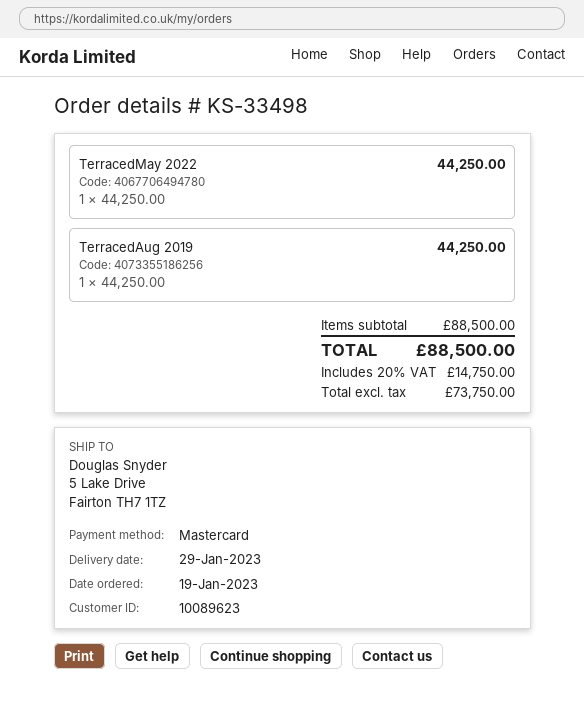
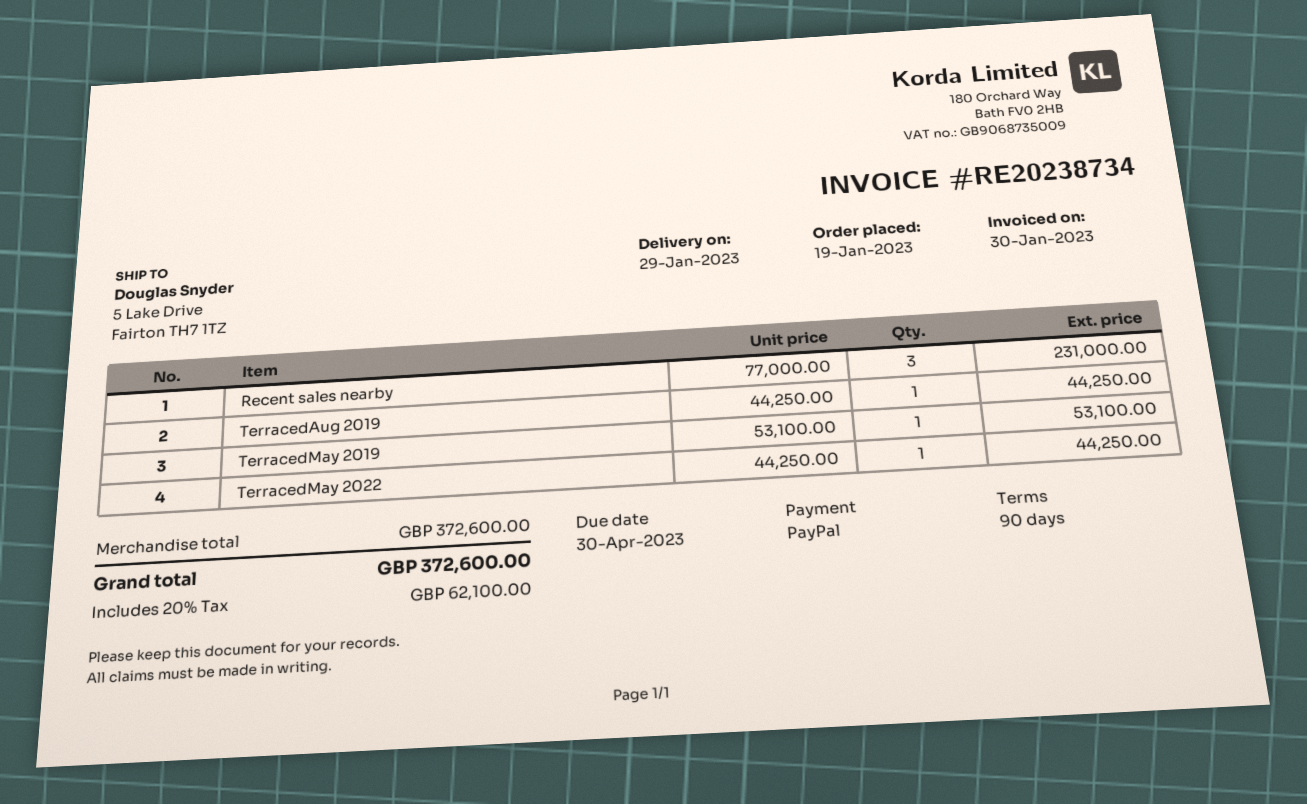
payment method: Mastercard -> PayPal
Recent sales nearby: none -> 3 x 77000.00 = 231000.00
TerracedMay 2019: none -> 1 x 53100.00 = 53100.00
subtotal: 88500.00 -> 372600.00
tax: 20% = 14750.00 -> 20% = 62100.00
total: 88500.00 -> 372600.00

